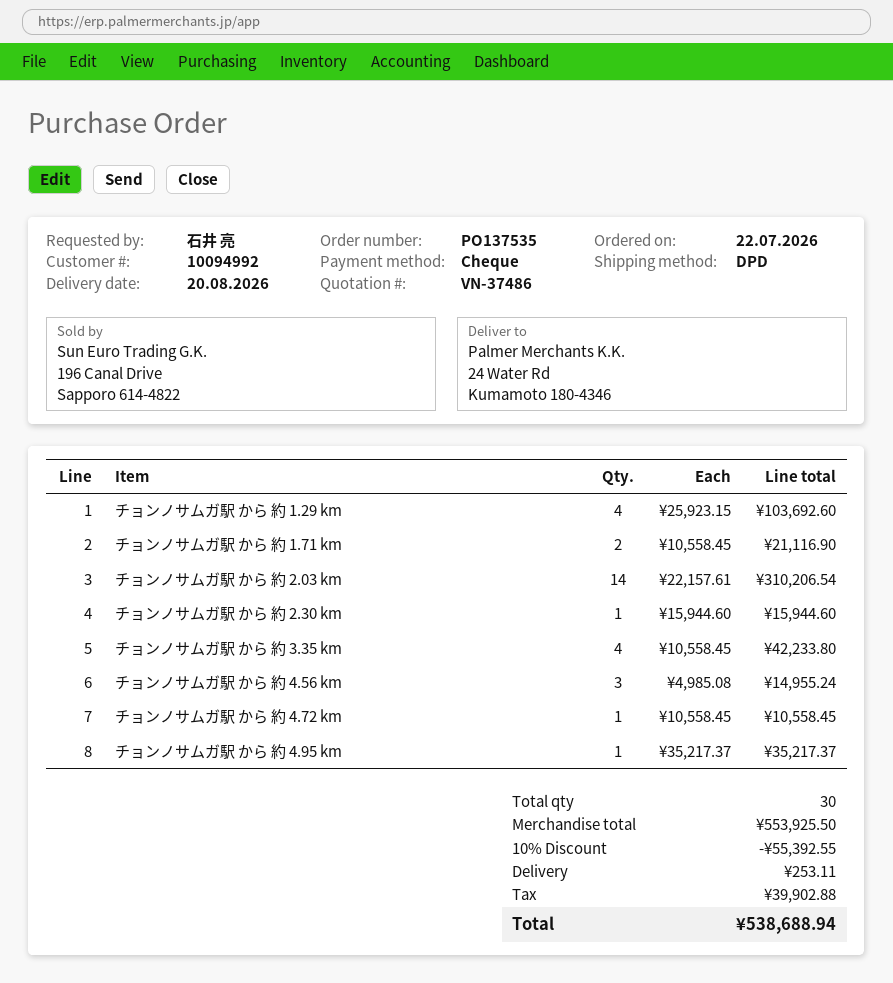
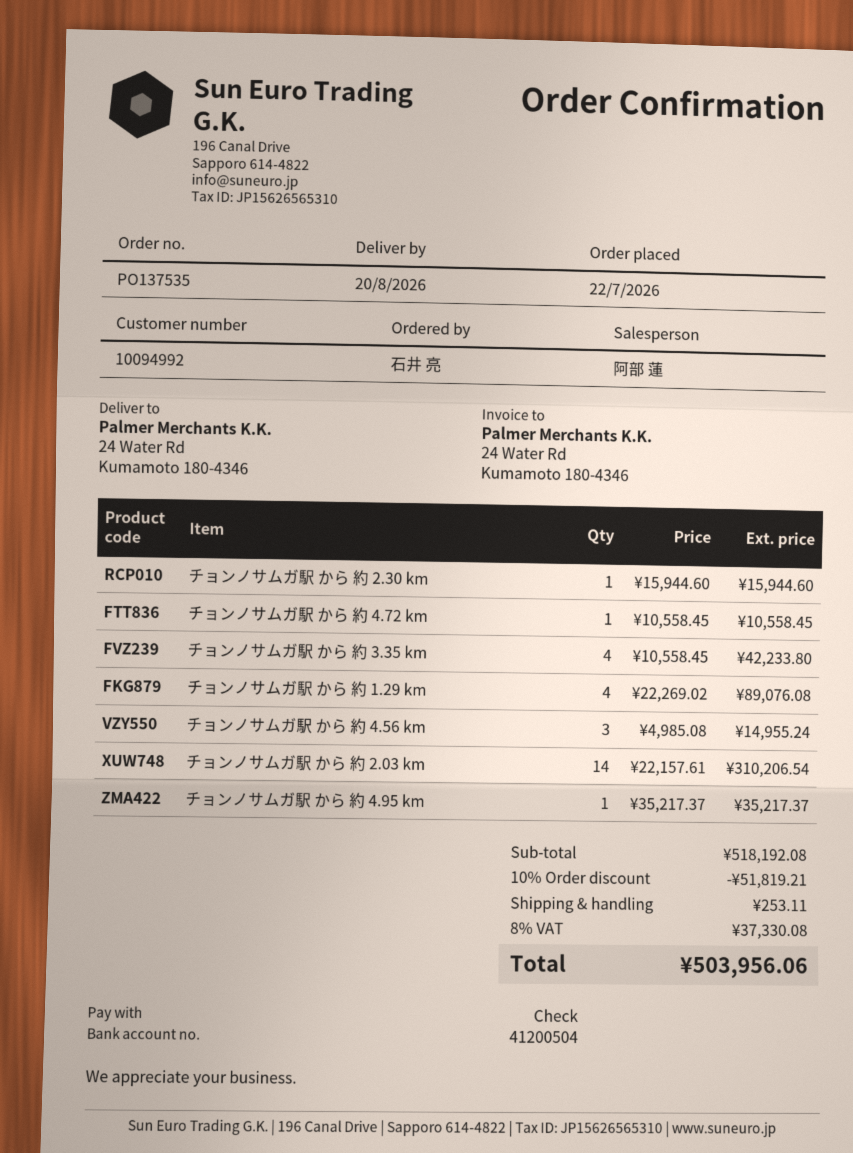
チョンノサムガ駅 から 約 1.29 km: 4 x 25923.15 = 103692.60 -> 4 x 22269.02 = 89076.08
チョンノサムガ駅 から 約 1.71 km: 2 x 10558.45 = 21116.90 -> none
subtotal: 553925.50 -> 518192.08
discount: 10% = 55392.55 -> 10% = 51819.21
tax: 39902.88 -> 37330.08
total: 538688.94 -> 503956.06

